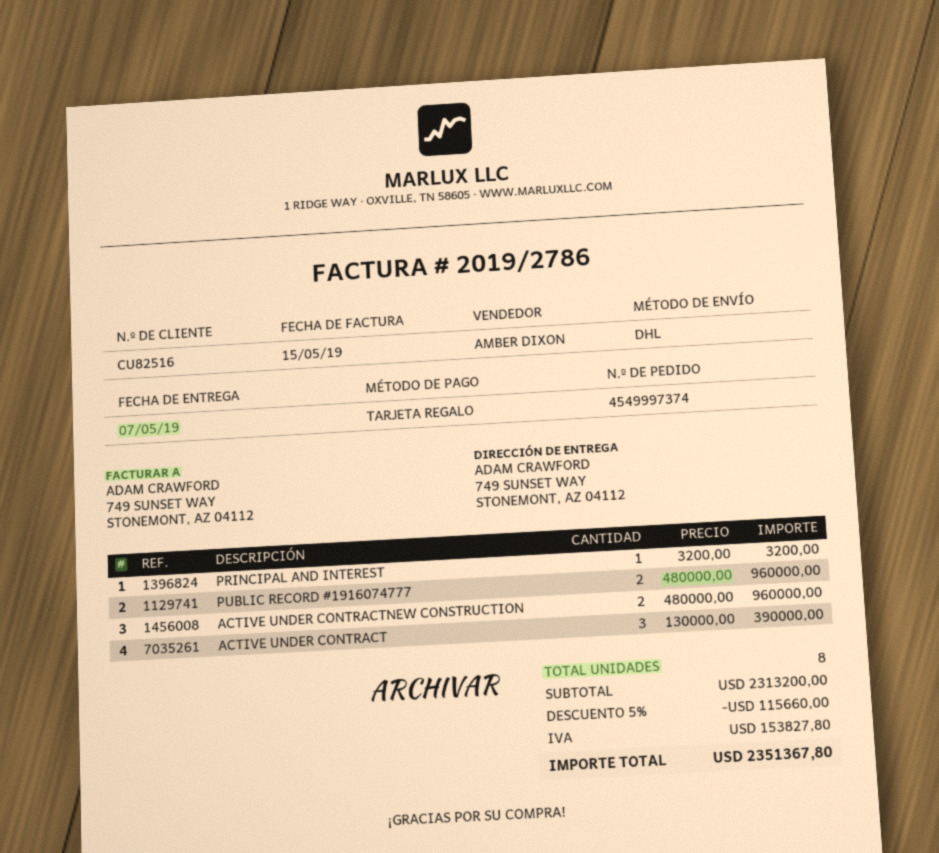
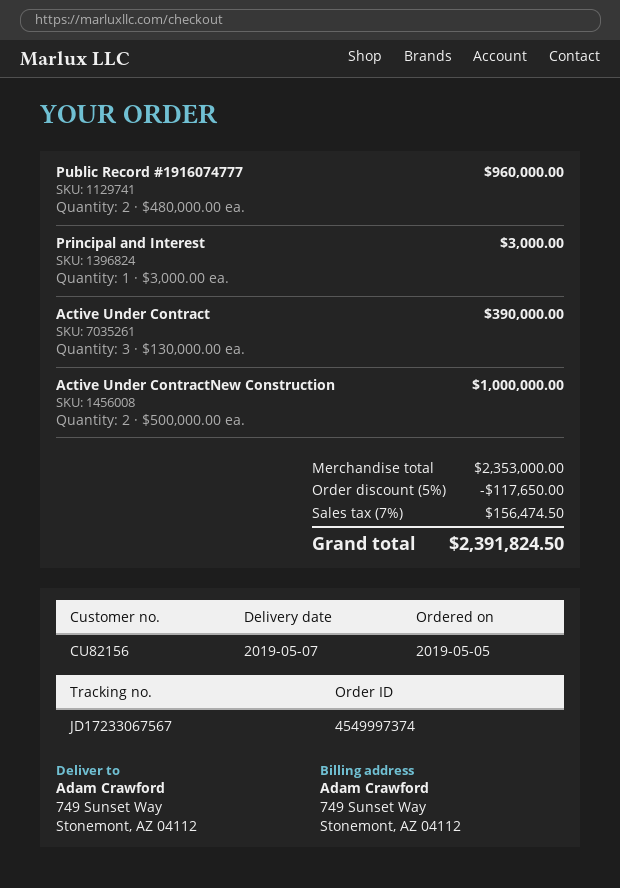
customer number: CU82516 -> CU82156
PRINCIPAL AND INTEREST: 1 x 3200.00 = 3200.00 -> 1 x 3000.00 = 3000.00
ACTIVE UNDER CONTRACTNEW CONSTRUCTION: 2 x 480000.00 = 960000.00 -> 2 x 500000.00 = 1000000.00
subtotal: 2313200.00 -> 2353000.00
discount: 5% = 115660.00 -> 5% = 117650.00
tax: 153827.80 -> 156474.50
total: 2351367.80 -> 2391824.50

